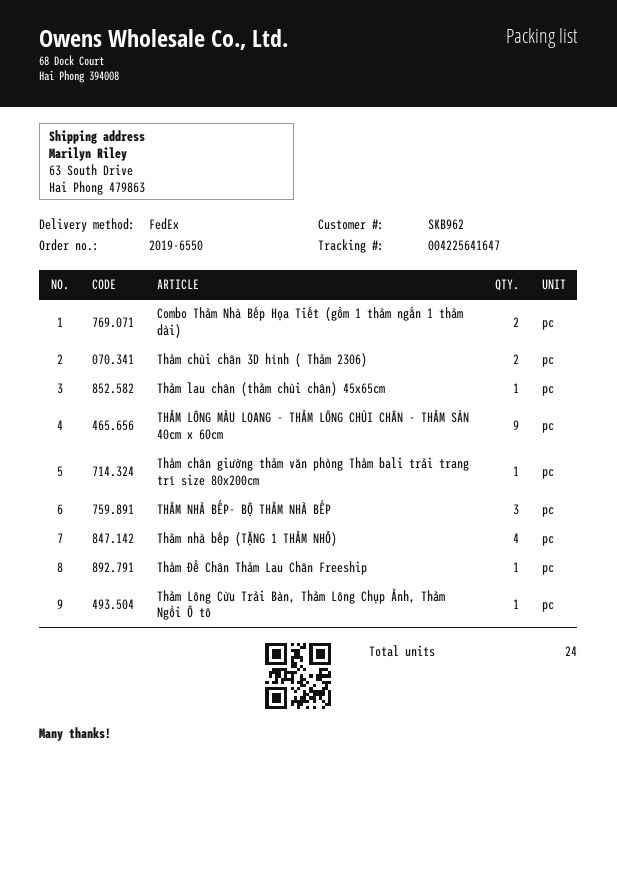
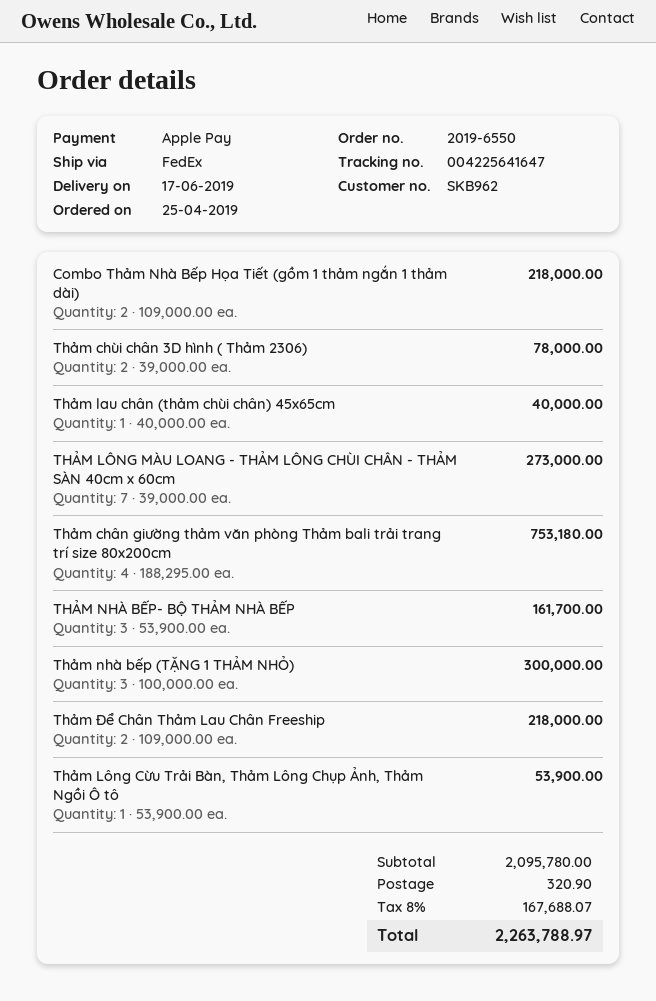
THẢM LÔNG MÀU LOANG - THẢM LÔNG CHÙI CHÂN - THẢM SÀN 40cm x 60cm: 9 -> 7
Thảm chân giường thảm văn phòng Thảm bali trải trang trí size 80x200cm: 1 -> 4
Thảm nhà bếp (TẶNG 1 THẢM NHỎ): 4 -> 3
Thảm Để Chân Thảm Lau Chân Freeship: 1 -> 2

